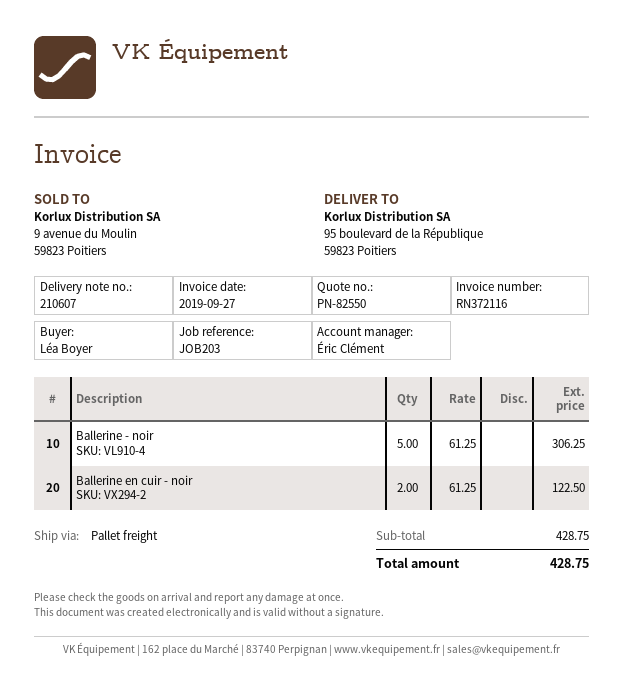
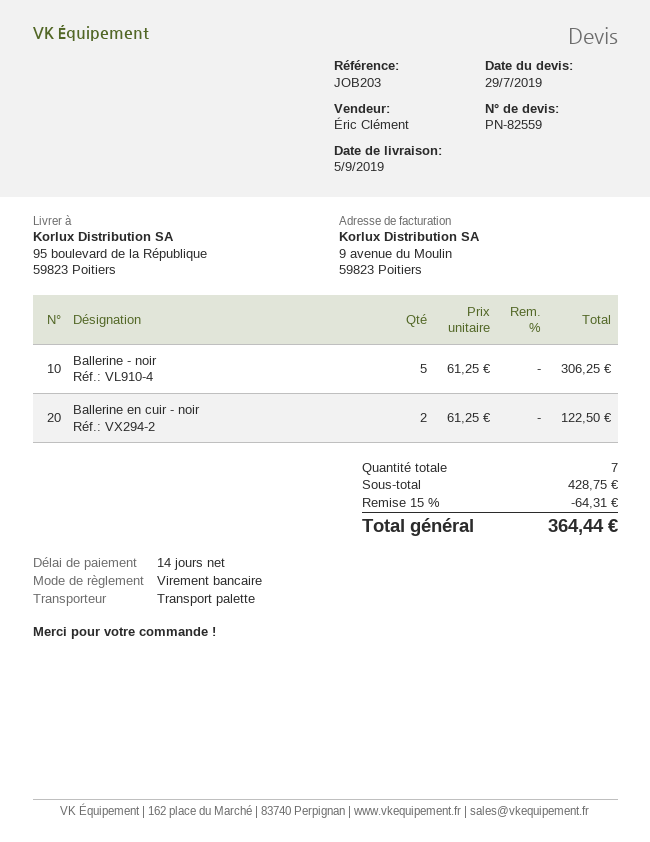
quote number: PN-82550 -> PN-82559
discount: none -> 15% = 64.31
total: 428.75 -> 364.44

